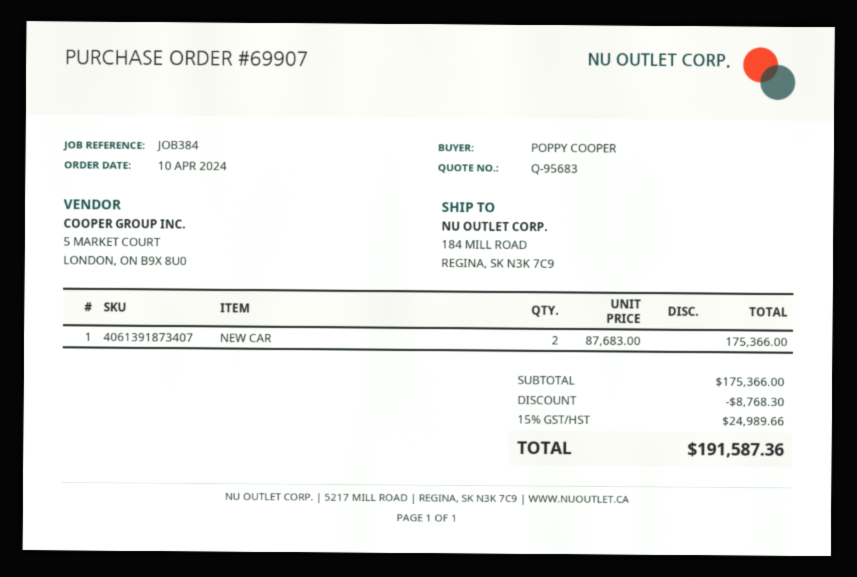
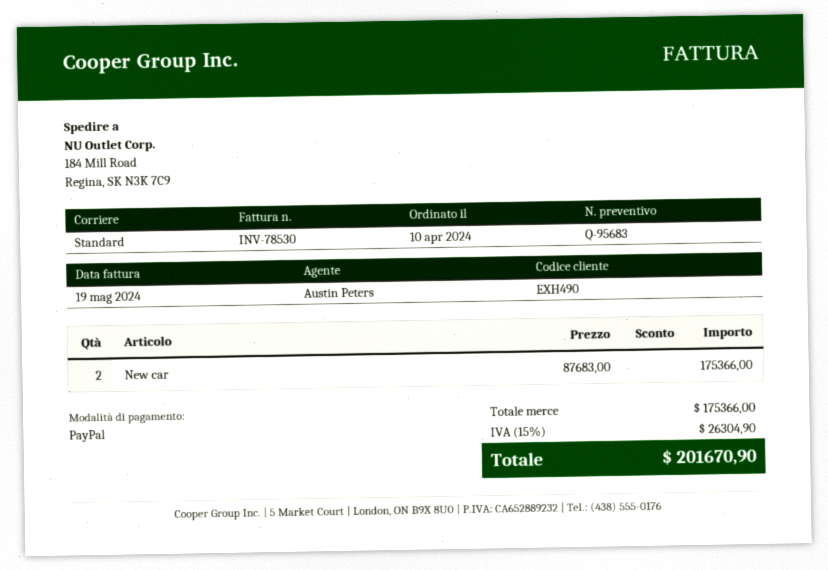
discount: 8768.30 -> none
tax: 15% = 24989.66 -> 15% = 26304.90
total: 191587.36 -> 201670.90

